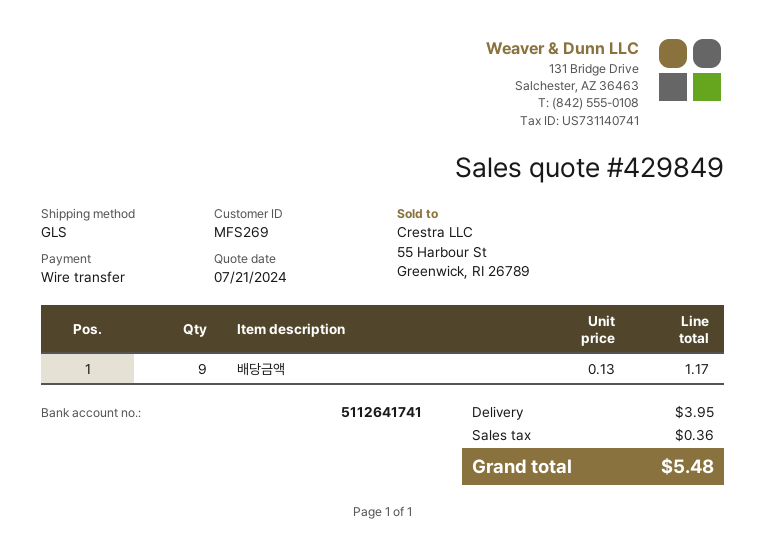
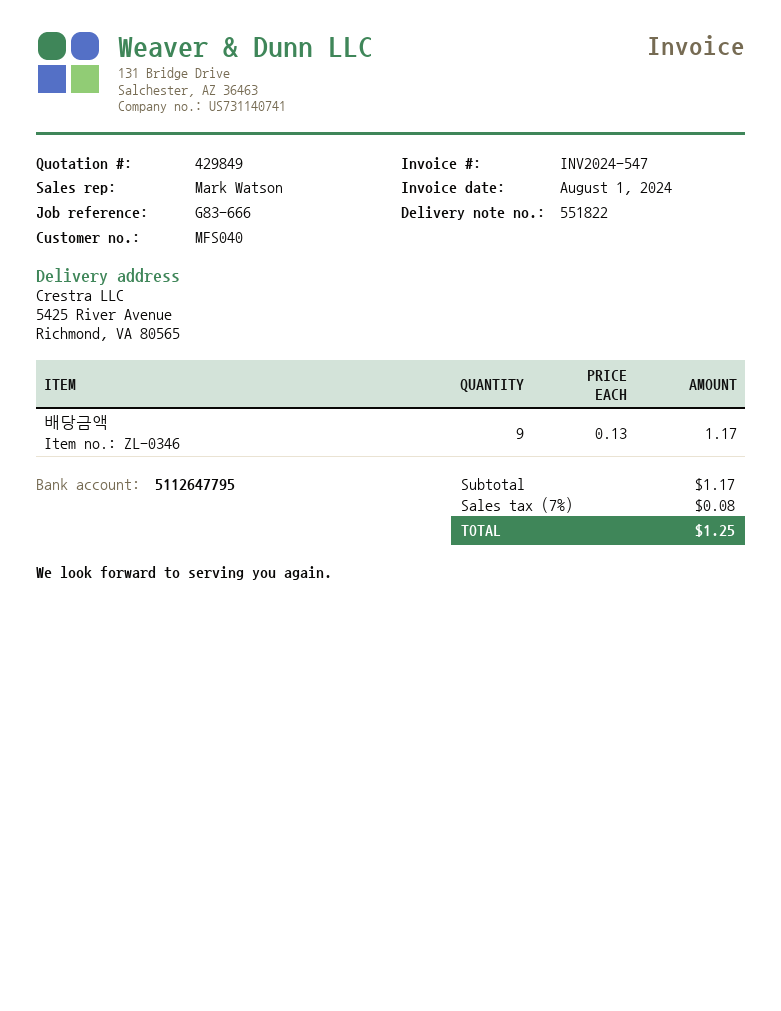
customer number: MFS269 -> MFS040
bank account: 5112641741 -> 5112647795
shipping: 3.95 -> none
tax: 0.36 -> 0.08
total: 5.48 -> 1.25

